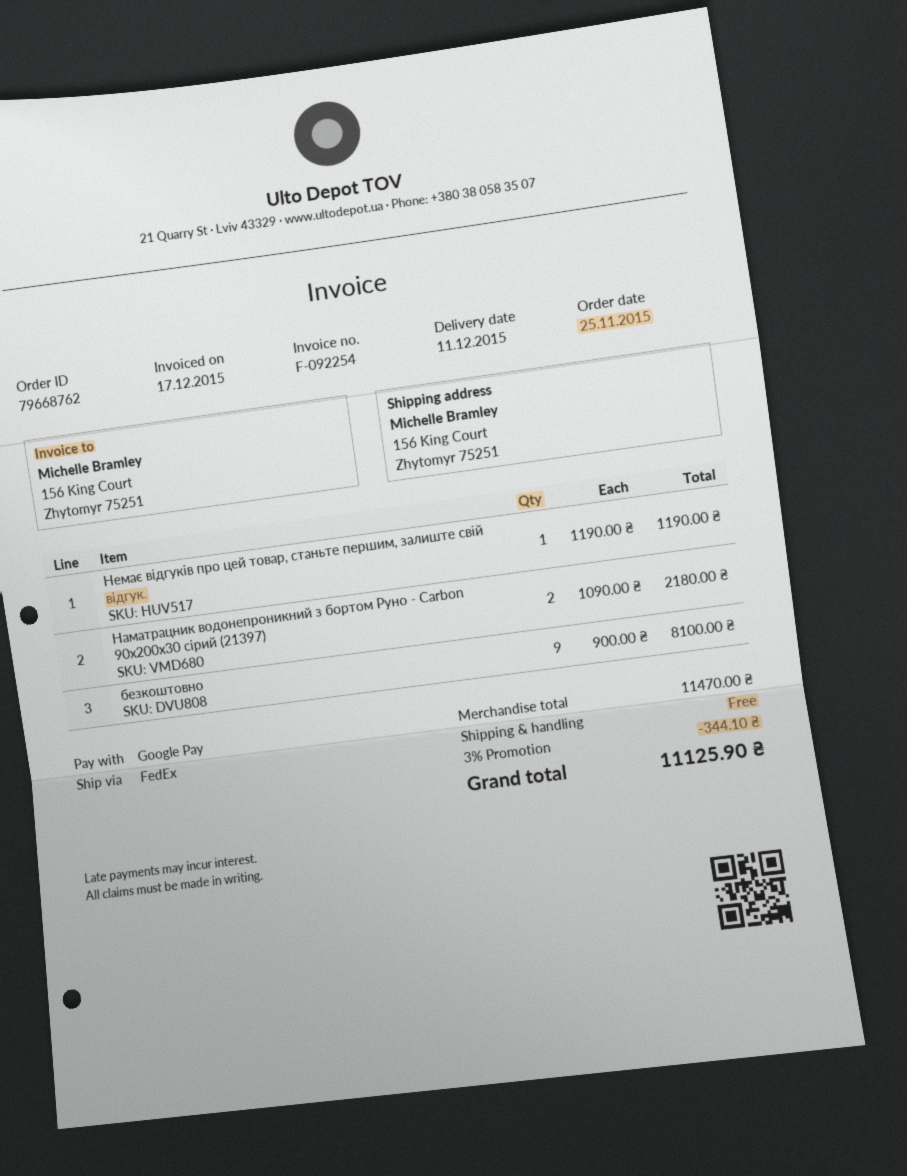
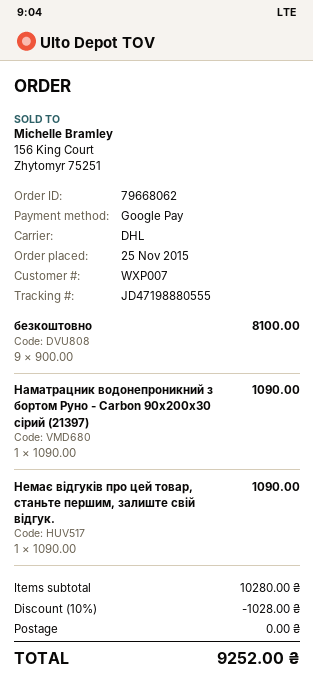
order number: 79668762 -> 79668062
shipping method: FedEx -> DHL
Немає відгуків про цей товар, станьте першим, залиште свій відгук.: 1 x 1190.00 = 1190.00 -> 1 x 1090.00 = 1090.00
Наматрацник водонепроникний з бортом Руно - Carbon 90x200x30 сірий (21397): 2 x 1090.00 = 2180.00 -> 1 x 1090.00 = 1090.00
subtotal: 11470.00 -> 10280.00
discount: 3% = 344.10 -> 10% = 1028.00
total: 11125.90 -> 9252.00

